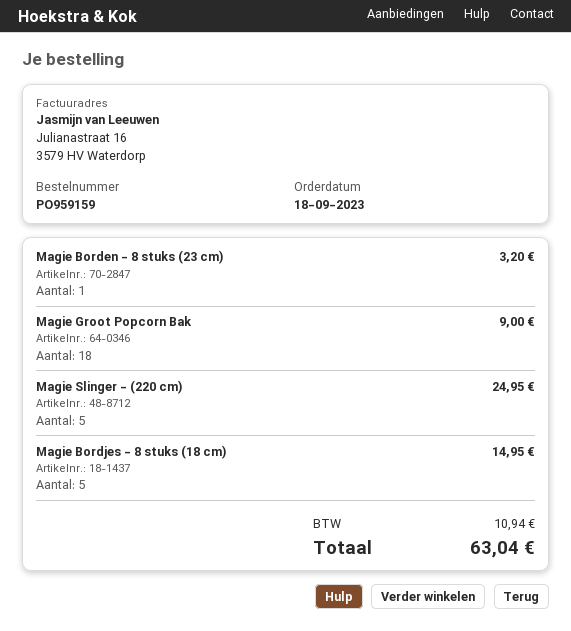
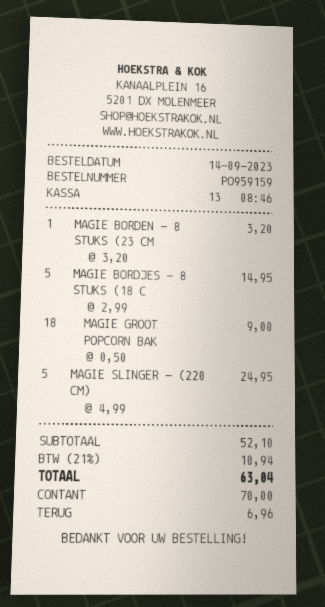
order date: 2023-09-18 -> 2023-09-14

